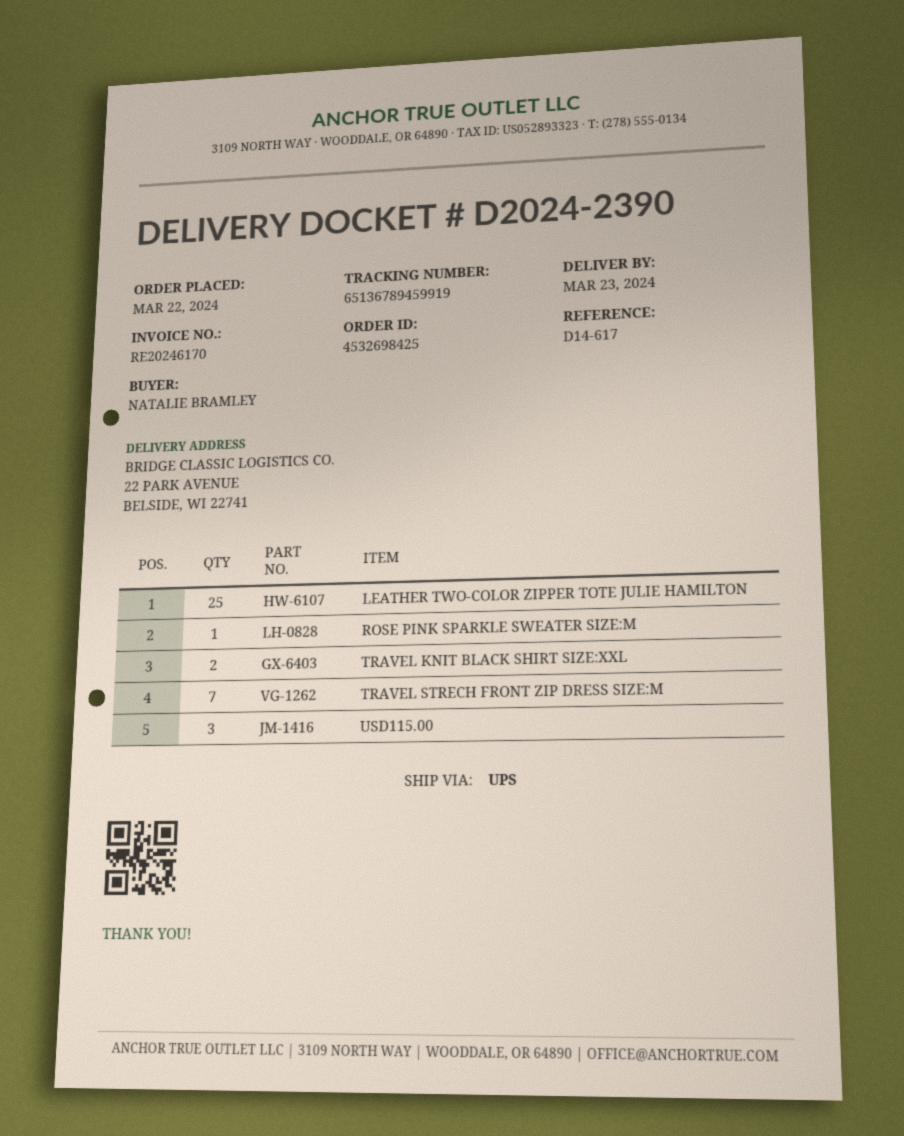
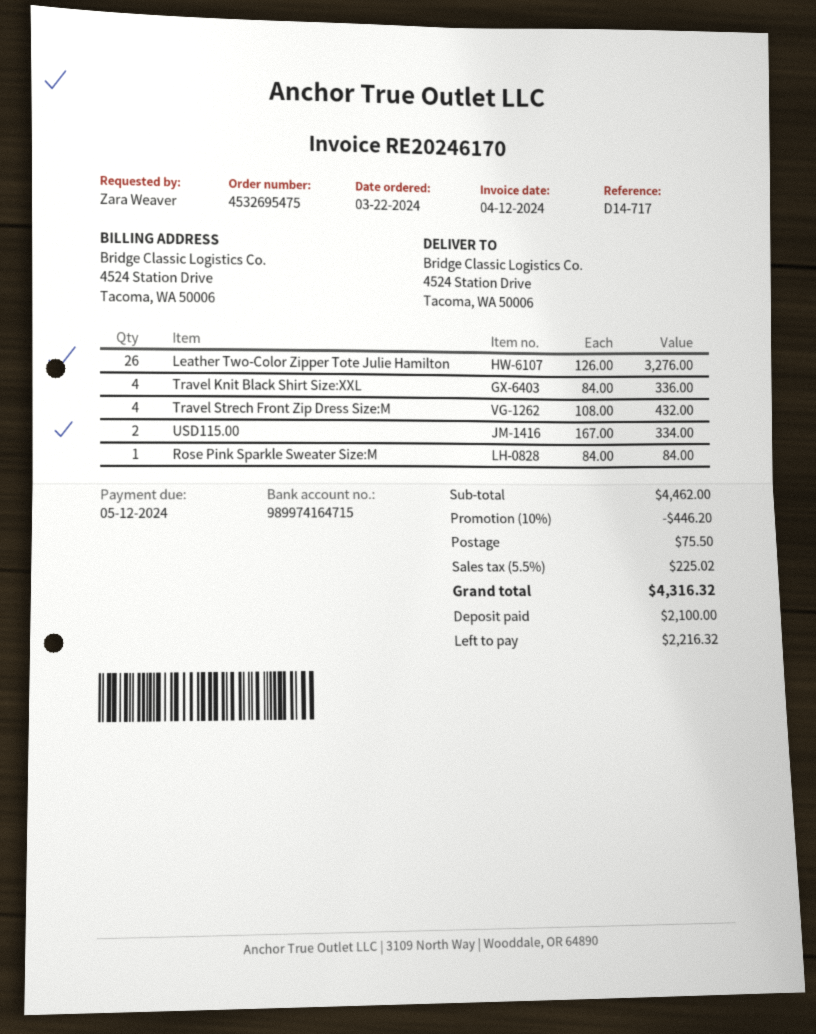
order number: 4532698425 -> 4532695475
reference: D14-617 -> D14-717
ordered by: NATALIE BRAMLEY -> Zara Weaver
ship to: 22 PARK AVENUE, BELSIDE, WI 22741 -> 4524 Station Drive, Tacoma, WA 50006
LEATHER TWO-COLOR ZIPPER TOTE JULIE HAMILTON: 25 -> 26
TRAVEL KNIT BLACK SHIRT SIZE:XXL: 2 -> 4
TRAVEL STRECH FRONT ZIP DRESS SIZE:M: 7 -> 4
USD115.00: 3 -> 2

